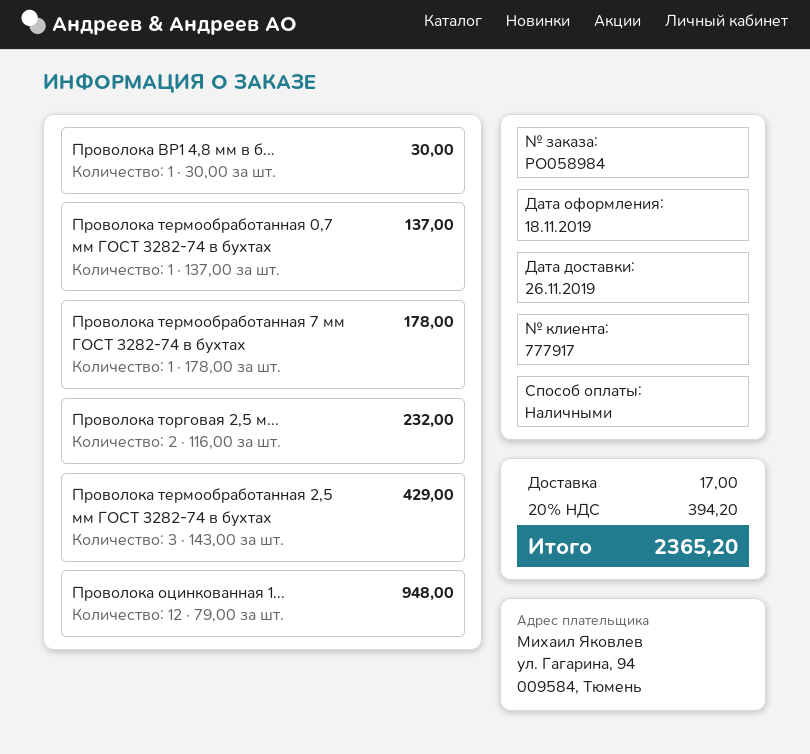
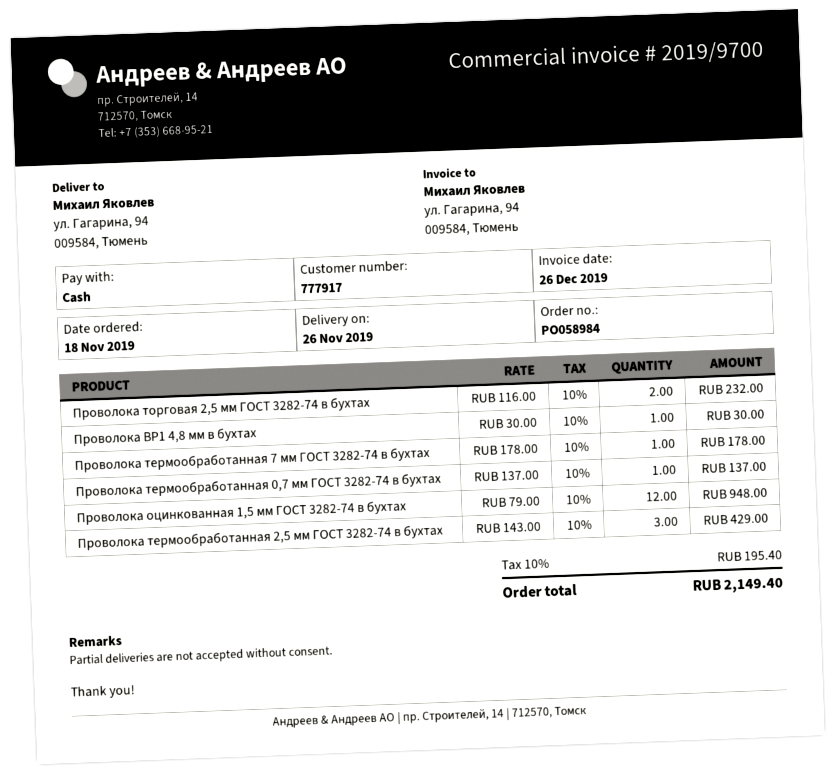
shipping: 17.00 -> none
tax: 20% = 394.20 -> 10% = 195.40
total: 2365.20 -> 2149.40

